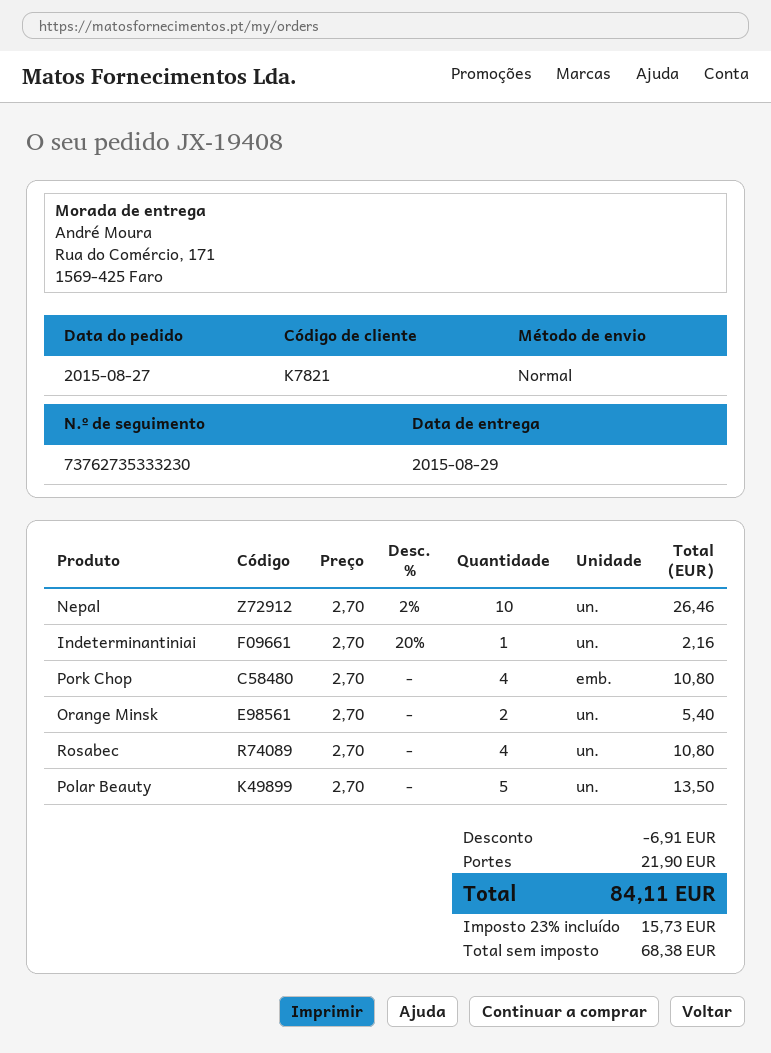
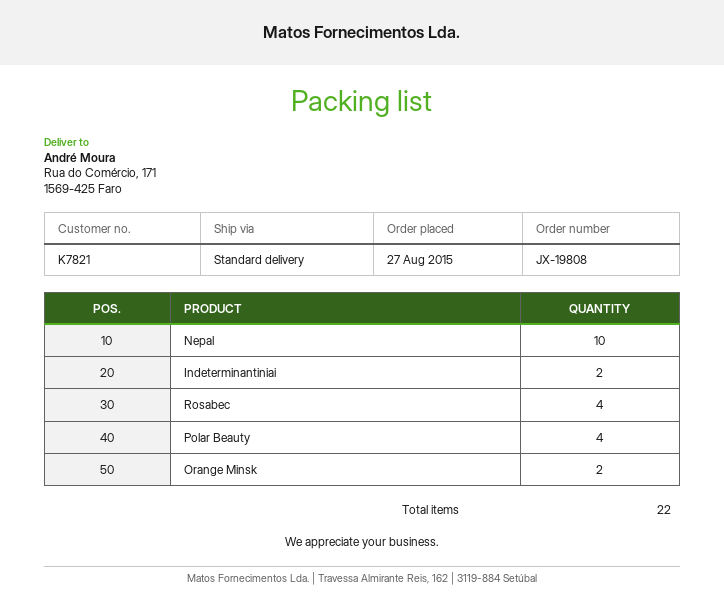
order number: JX-19408 -> JX-19808
Indeterminantiniai: 1 -> 2
Pork Chop: 4 -> none
Polar Beauty: 5 -> 4

